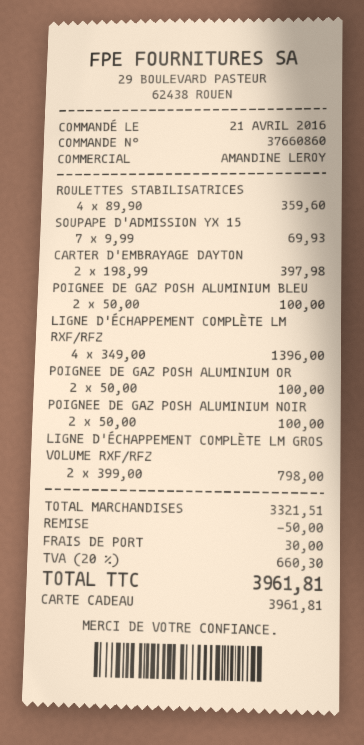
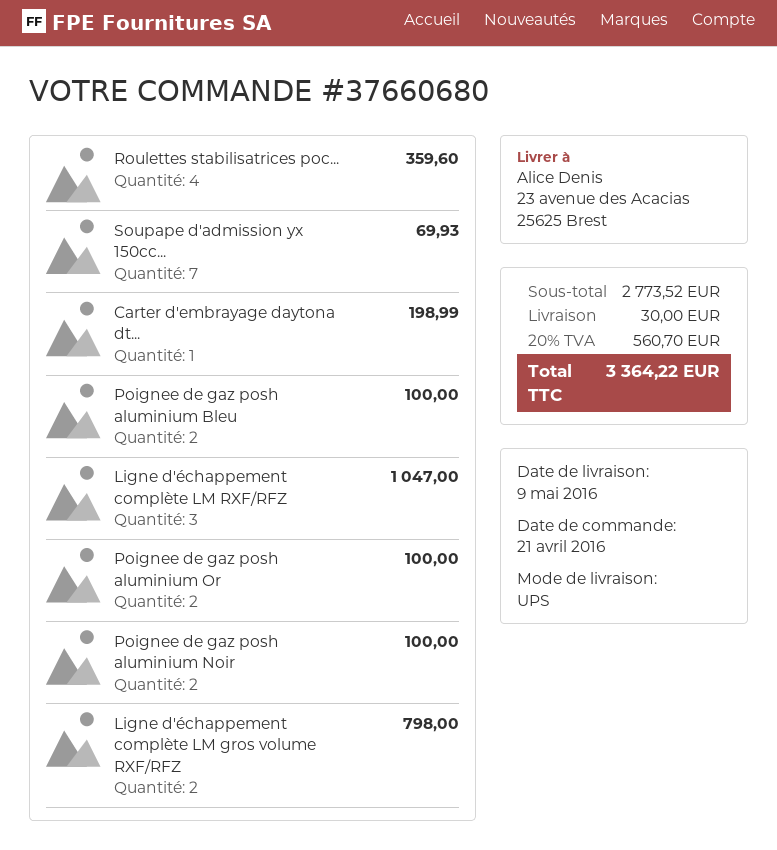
order number: 37660860 -> 37660680
CARTER D'EMBRAYAGE DAYTON: 2 for 397.98 -> 1 for 198.99
LIGNE D'ÉCHAPPEMENT COMPLÈTE LM RXF/RFZ: 4 for 1396.00 -> 3 for 1047.00
subtotal: 3321.51 -> 2773.52
discount: 50.00 -> none
tax: 20% = 660.30 -> 20% = 560.70
total: 3961.81 -> 3364.22

